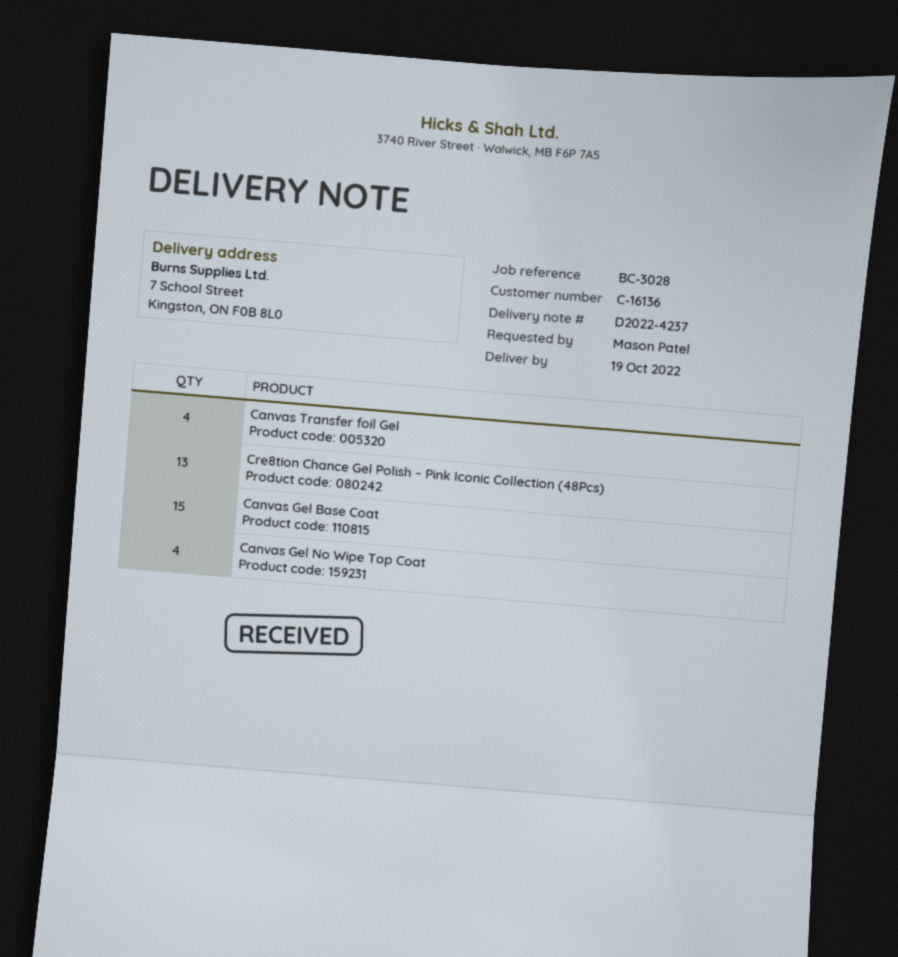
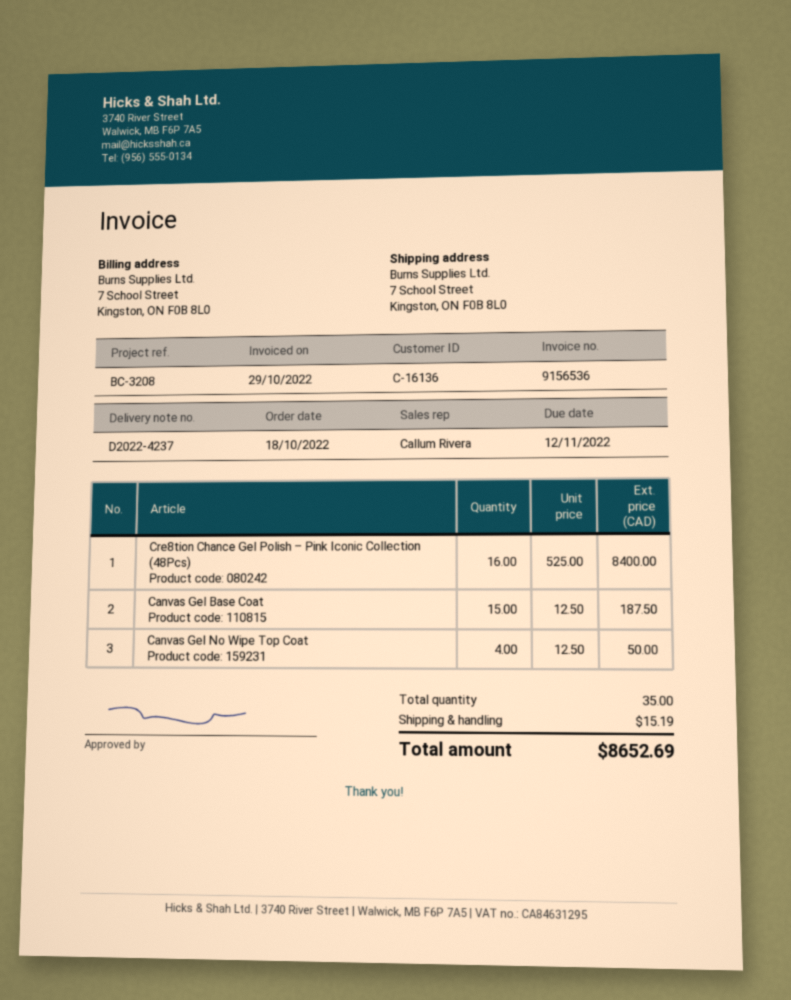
reference: BC-3028 -> BC-3208
Canvas Transfer foil Gel: 4 -> none
Cre8tion Chance Gel Polish – Pink Iconic Collection (48Pcs): 13 -> 16

